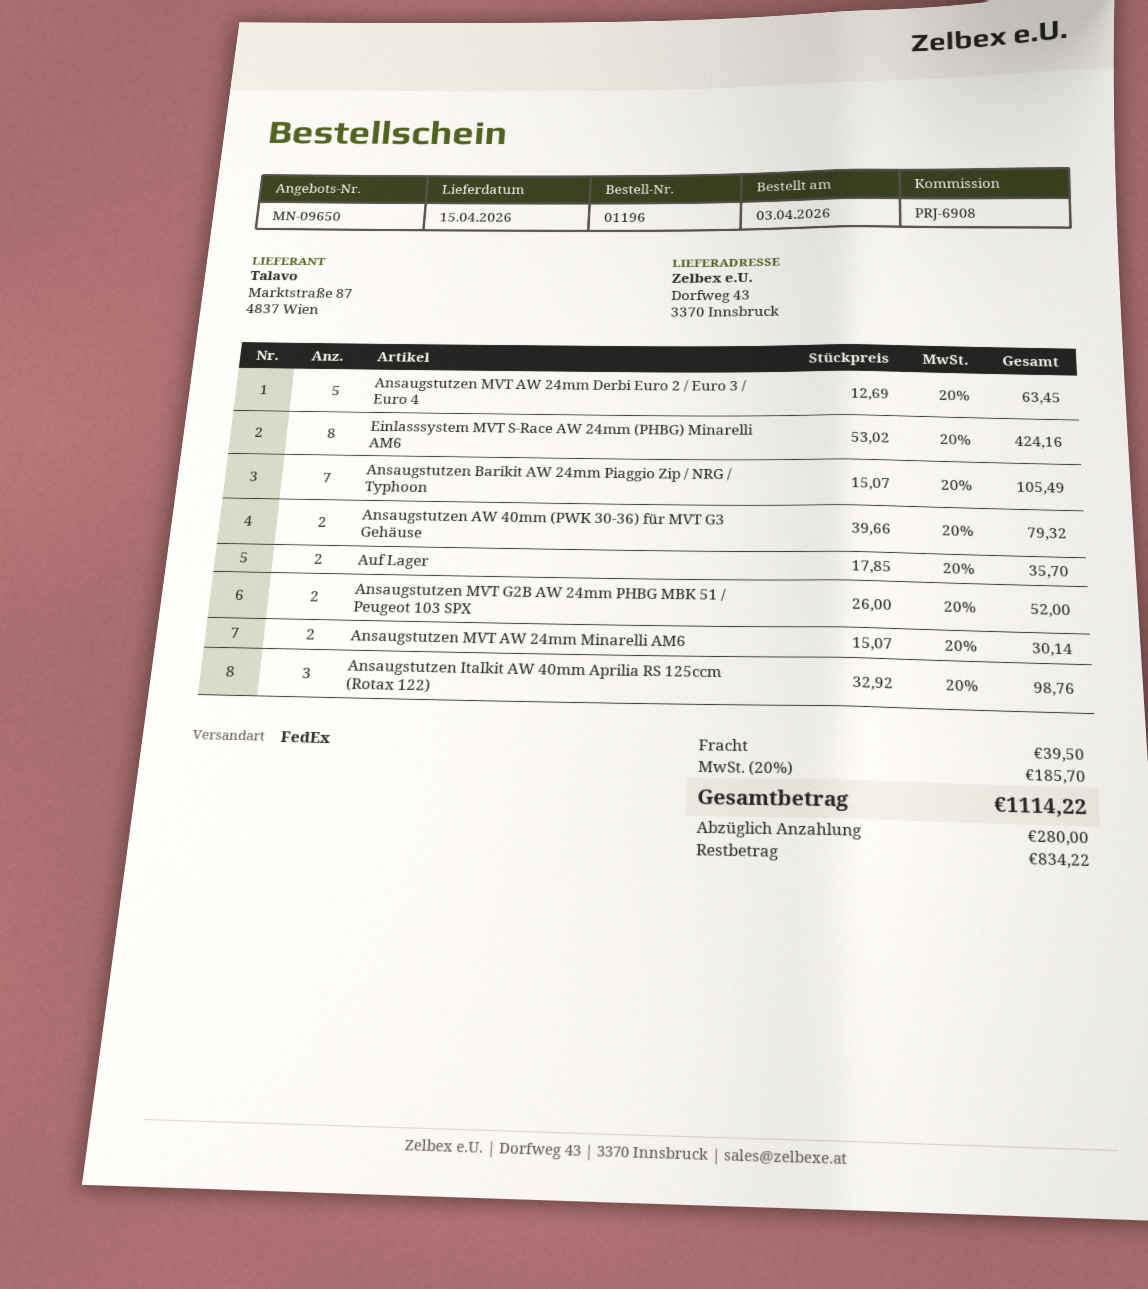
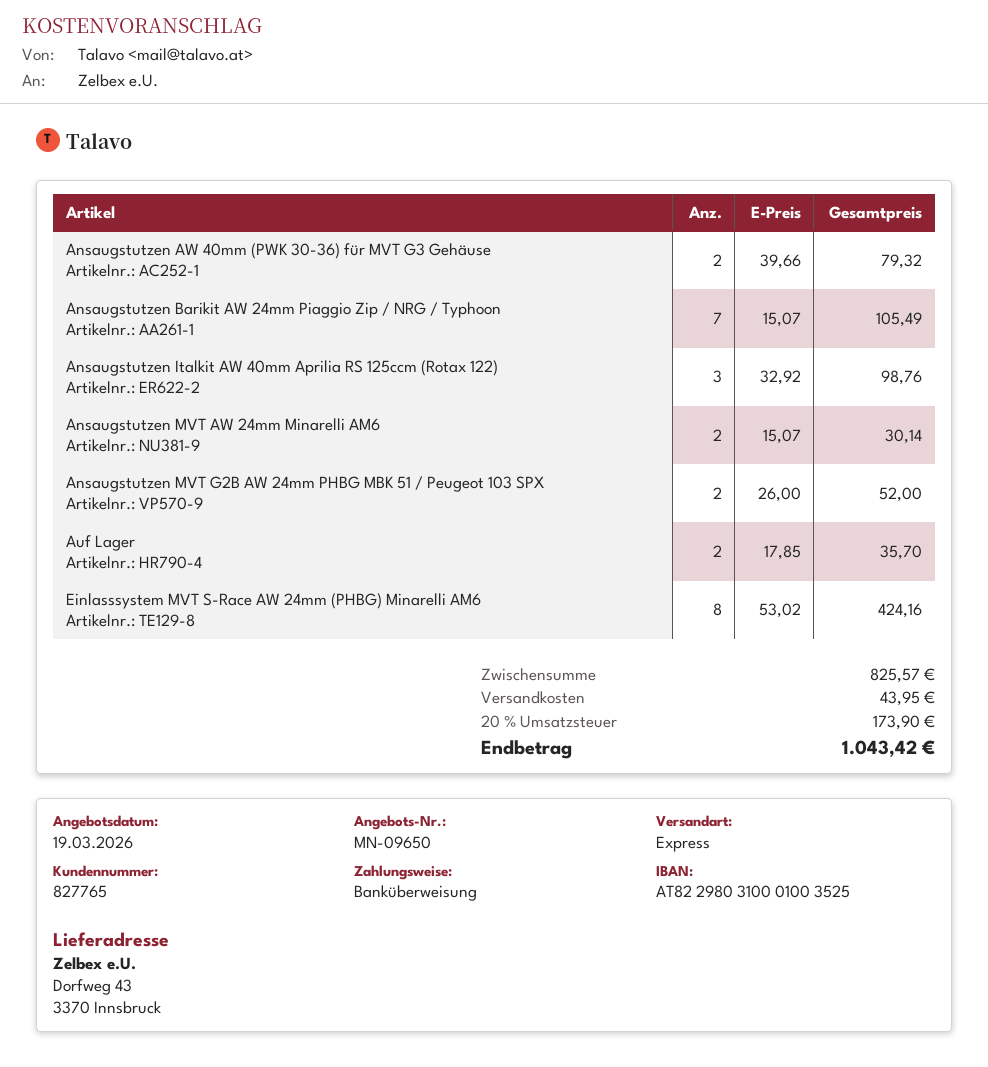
shipping method: FedEx -> express
Ansaugstutzen MVT AW 24mm Derbi Euro 2 / Euro 3 / Euro 4: 5 x 12.69 = 63.45 -> none
shipping: 39.50 -> 43.95
tax: 20% = 185.70 -> 20% = 173.90
total: 1114.22 -> 1043.42

